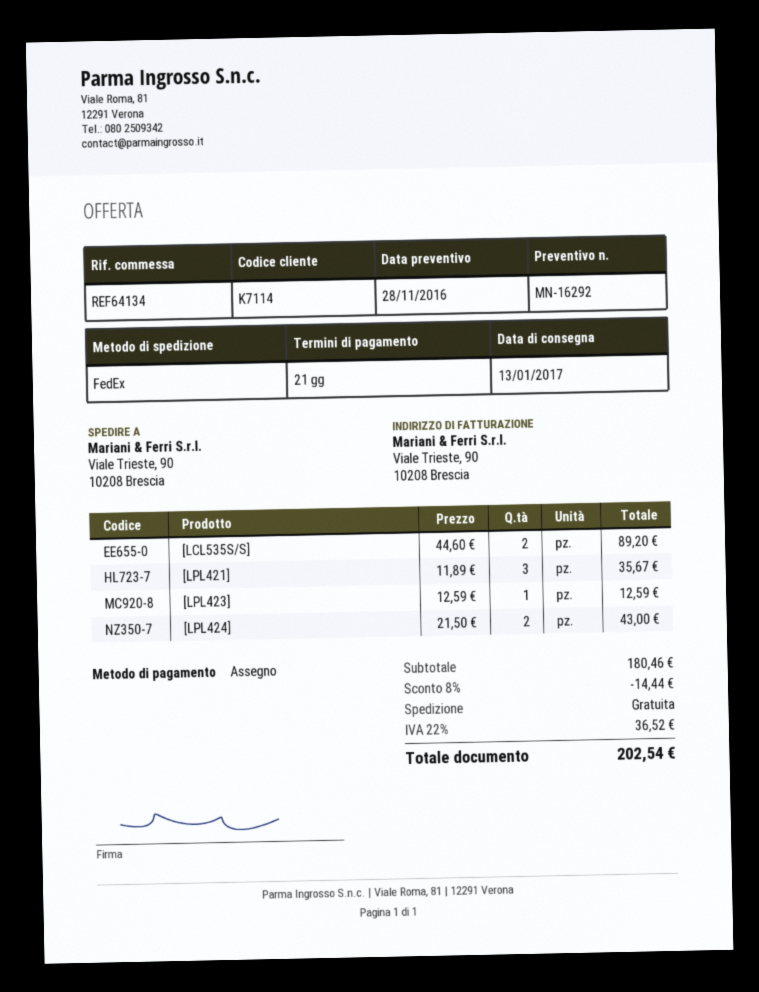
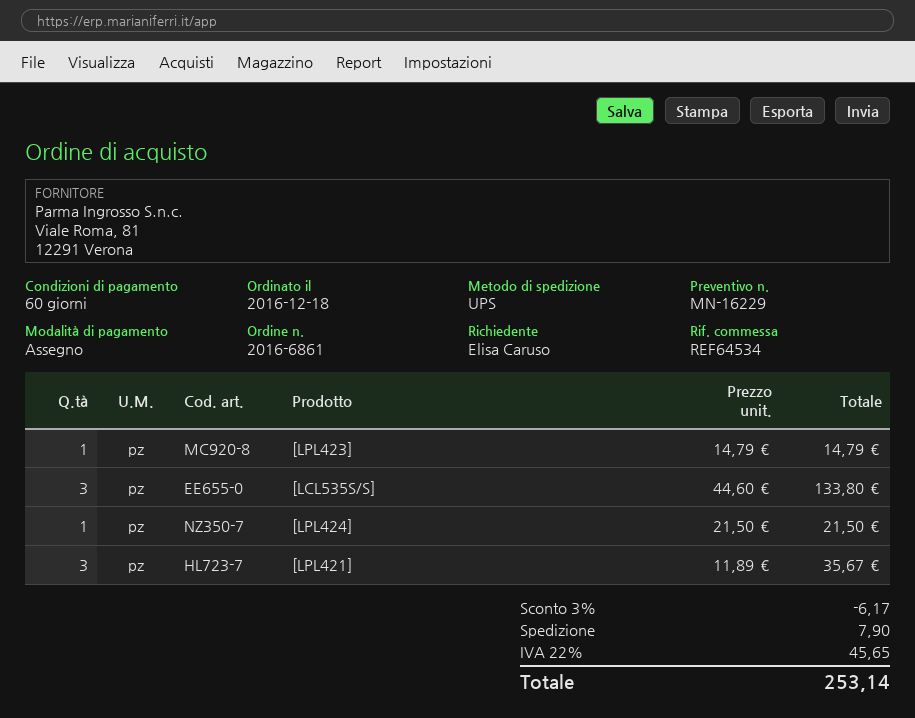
quote number: MN-16292 -> MN-16229
payment terms: 21 days -> 60 days
reference: REF64134 -> REF64534
shipping method: FedEx -> UPS
[LCL535S/S]: 2 x 44.60 = 89.20 -> 3 x 44.60 = 133.80
[LPL423]: 1 x 12.59 = 12.59 -> 1 x 14.79 = 14.79
[LPL424]: 2 x 21.50 = 43.00 -> 1 x 21.50 = 21.50
discount: 8% = 14.44 -> 3% = 6.17
shipping: 0.00 -> 7.90
tax: 22% = 36.52 -> 22% = 45.65
total: 202.54 -> 253.14

